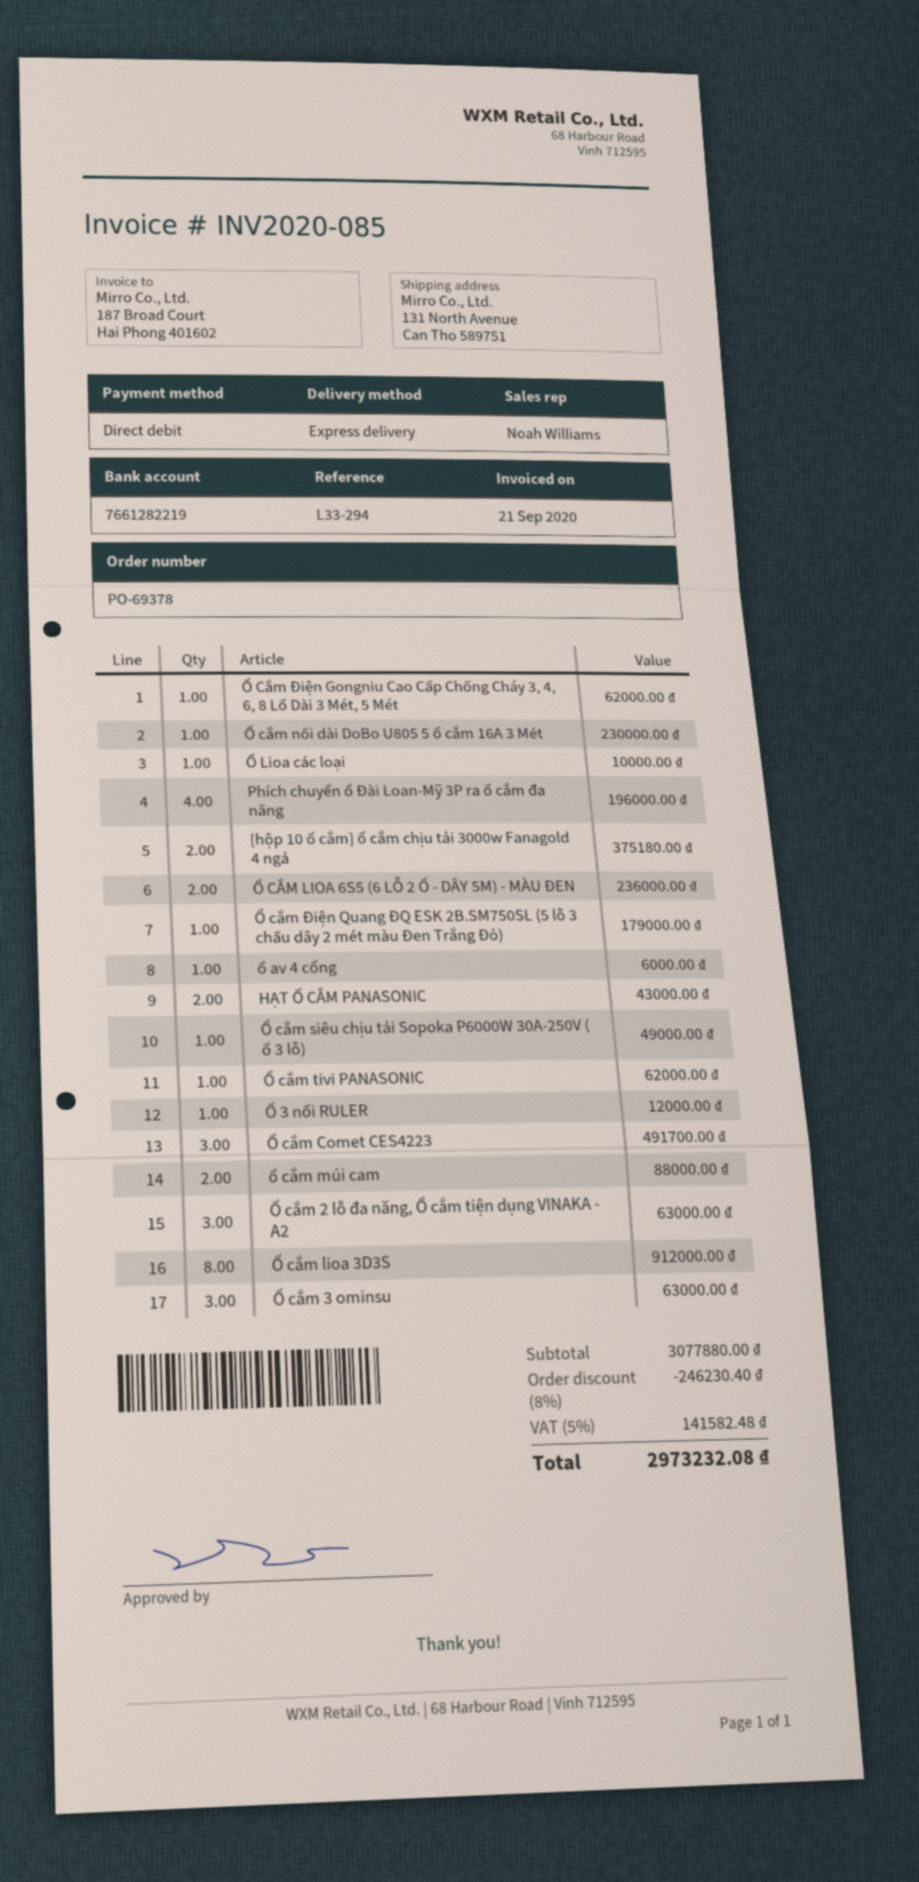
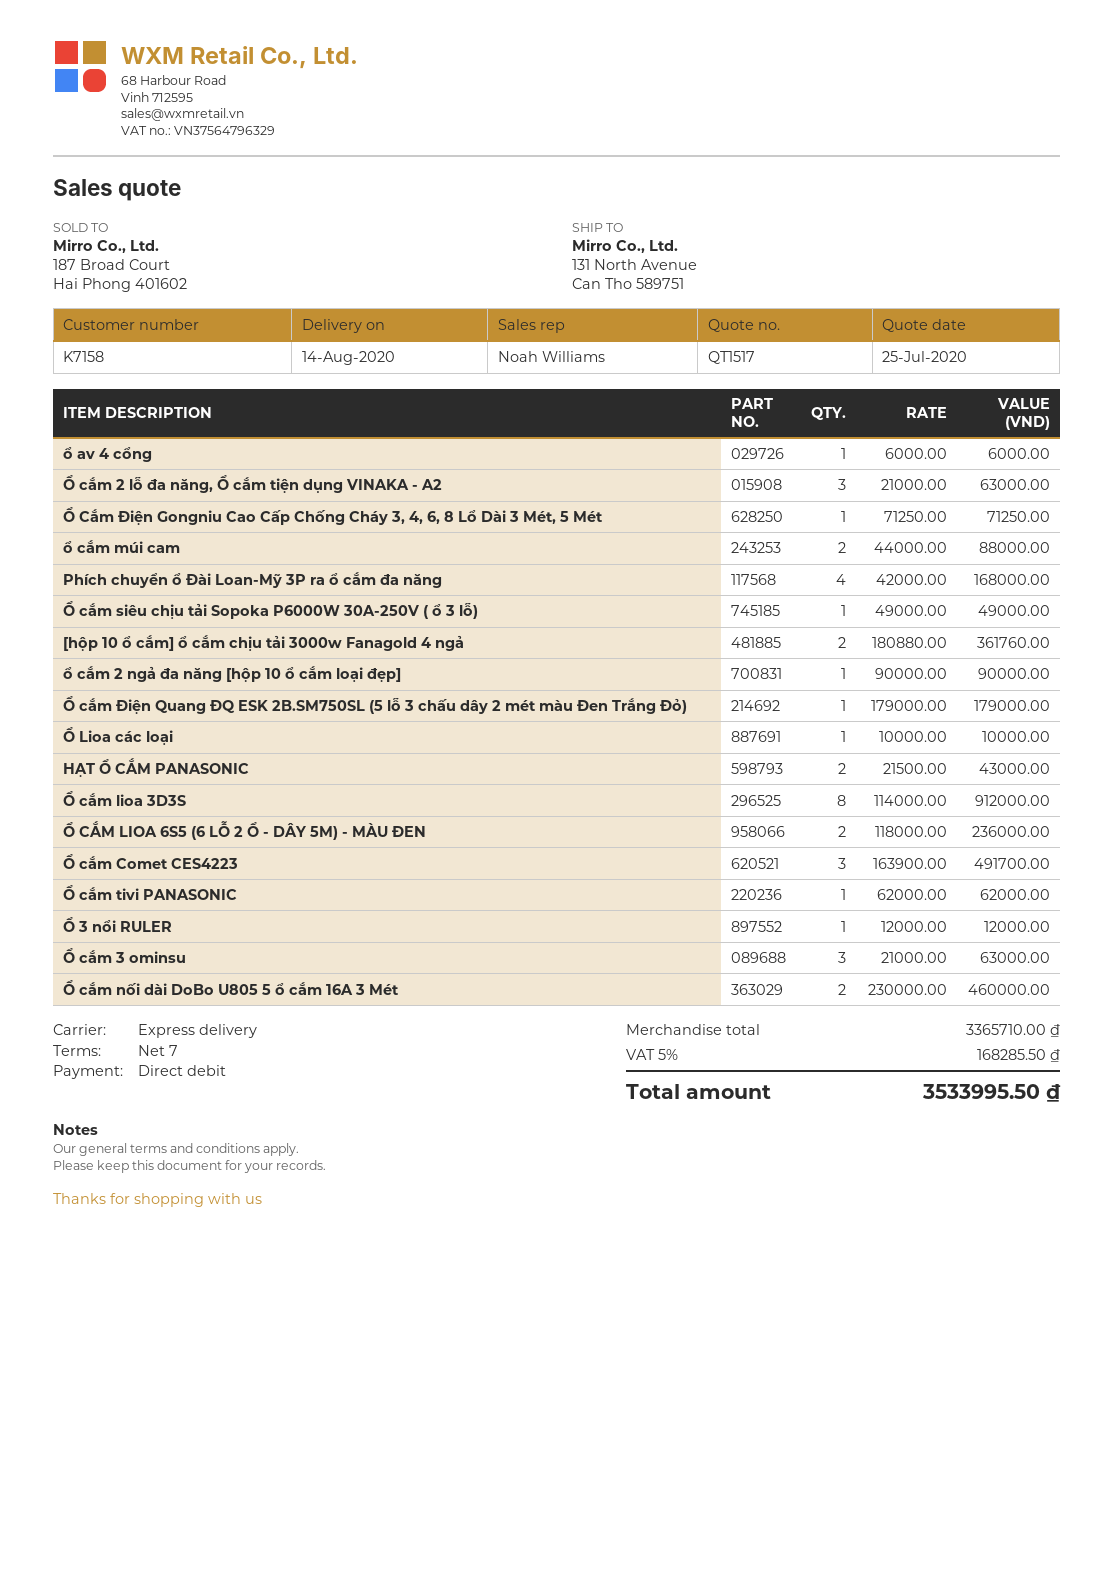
Ổ Cắm Điện Gongniu Cao Cấp Chống Cháy 3, 4, 6, 8 Lổ Dài 3 Mét, 5 Mét: 1 for 62000.00 -> 1 for 71250.00
Ổ cắm nối dài DoBo U805 5 ổ cắm 16A 3 Mét: 1 for 230000.00 -> 2 for 460000.00
Phích chuyển ổ Đài Loan-Mỹ 3P ra ổ cắm đa năng: 4 for 196000.00 -> 4 for 168000.00
[hộp 10 ổ cắm] ổ cắm chịu tải 3000w Fanagold 4 ngả: 2 for 375180.00 -> 2 for 361760.00
ổ cắm 2 ngả đa năng [hộp 10 ổ cắm loại đẹp]: none -> 1 for 90000.00
subtotal: 3077880.00 -> 3365710.00
discount: 8% = 246230.40 -> none
tax: 5% = 141582.48 -> 5% = 168285.50
total: 2973232.08 -> 3533995.50

